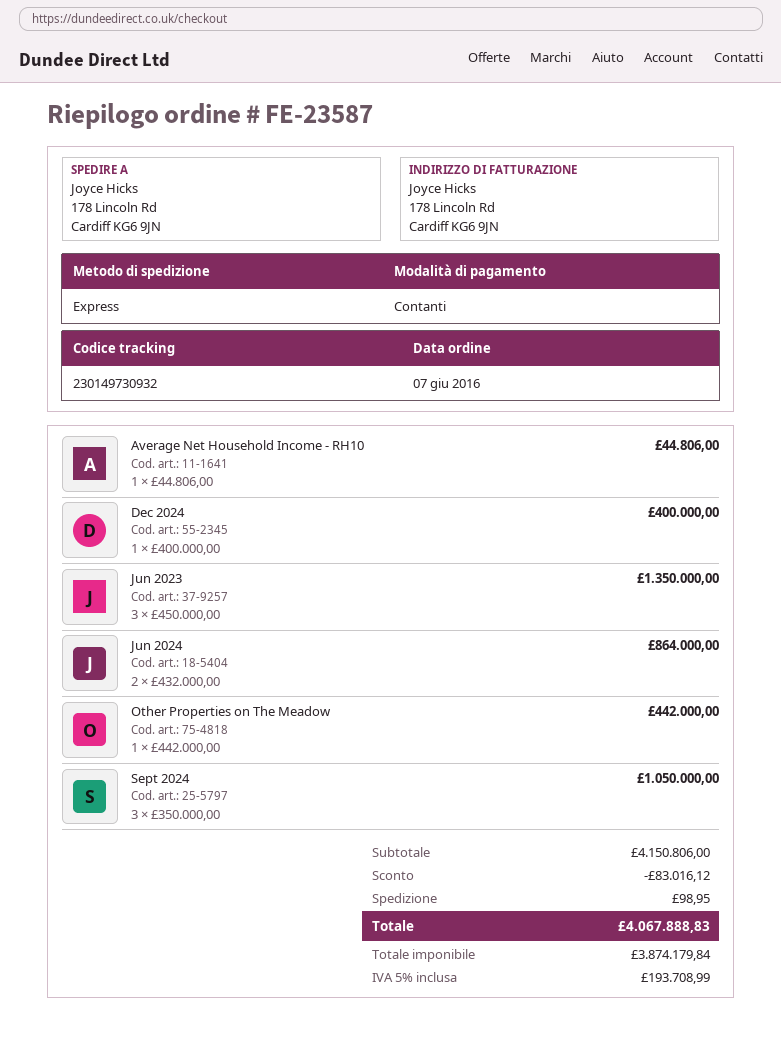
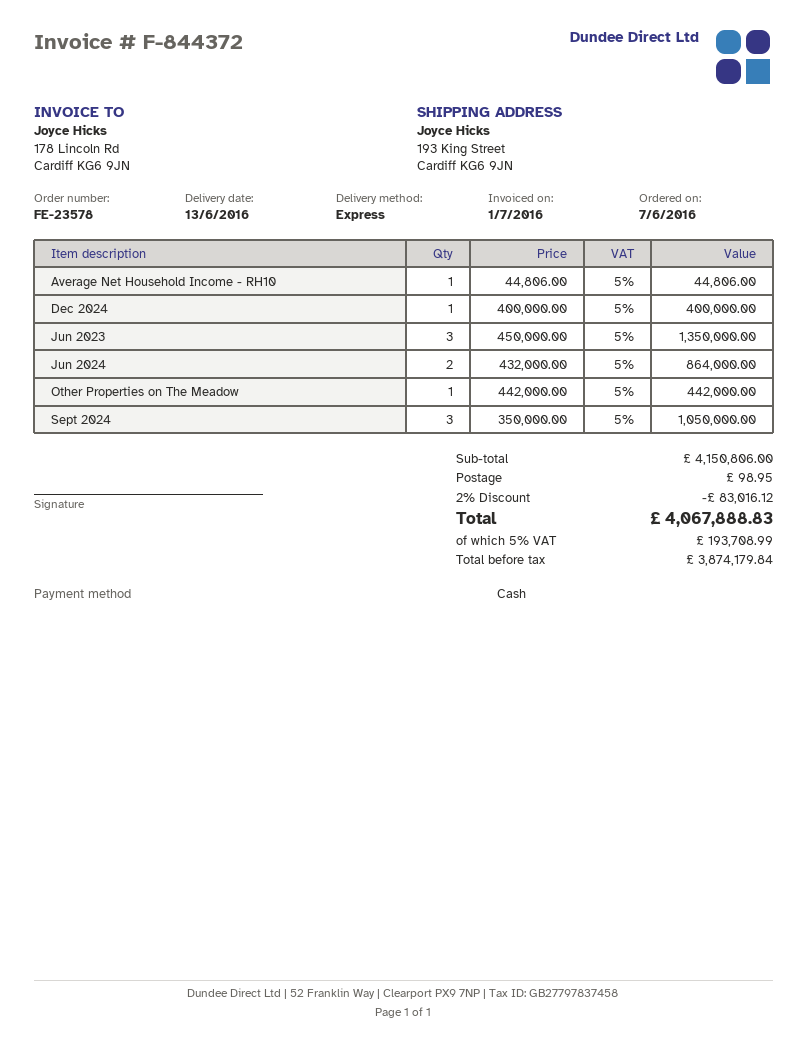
order number: FE-23587 -> FE-23578
ship to: 178 Lincoln Rd, Cardiff KG6 9JN -> 193 King Street, Cardiff KG6 9JN

